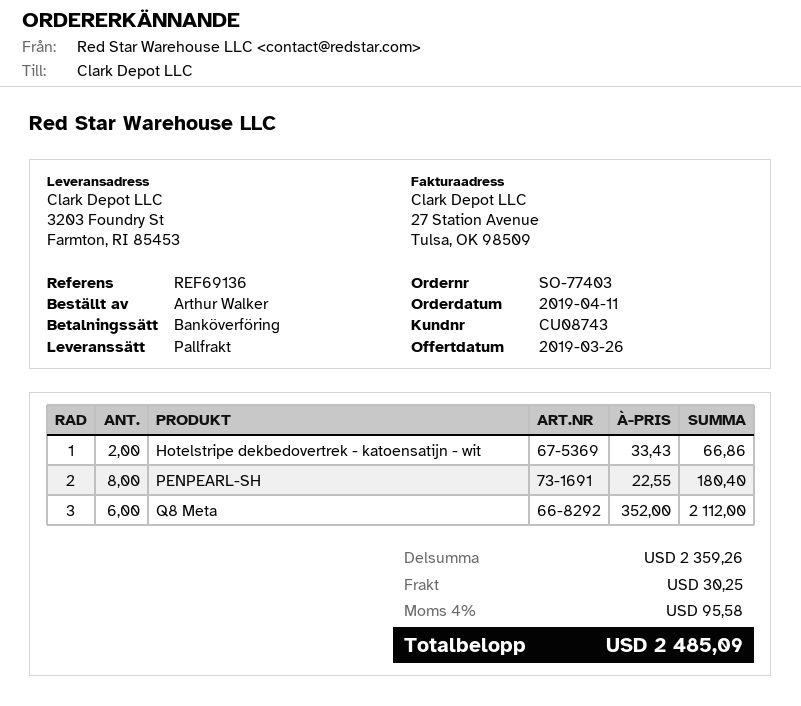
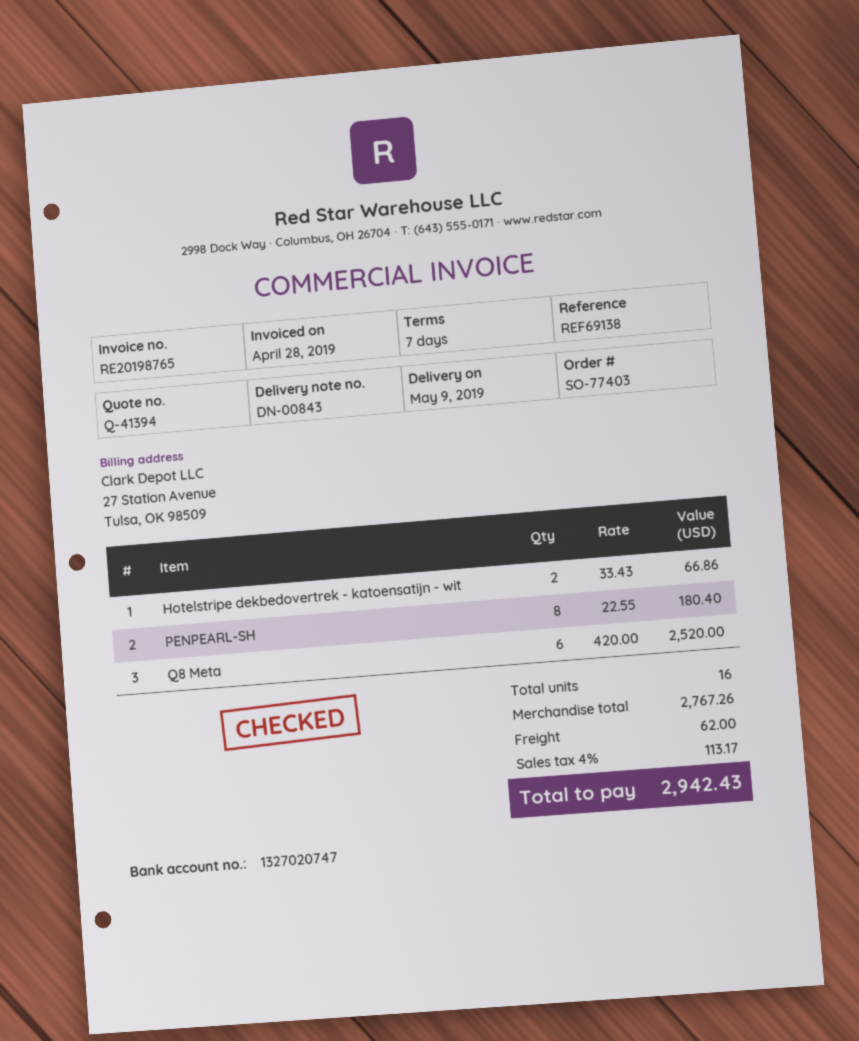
reference: REF69136 -> REF69138
Q8 Meta: 6 x 352.00 = 2112.00 -> 6 x 420.00 = 2520.00
subtotal: 2359.26 -> 2767.26
shipping: 30.25 -> 62.00
tax: 4% = 95.58 -> 4% = 113.17
total: 2485.09 -> 2942.43

